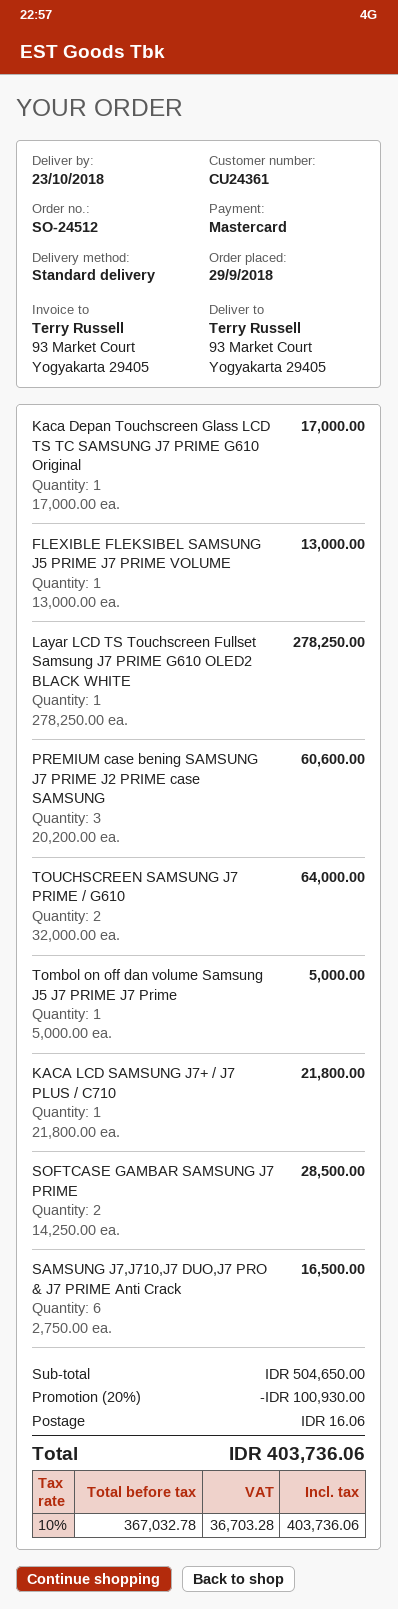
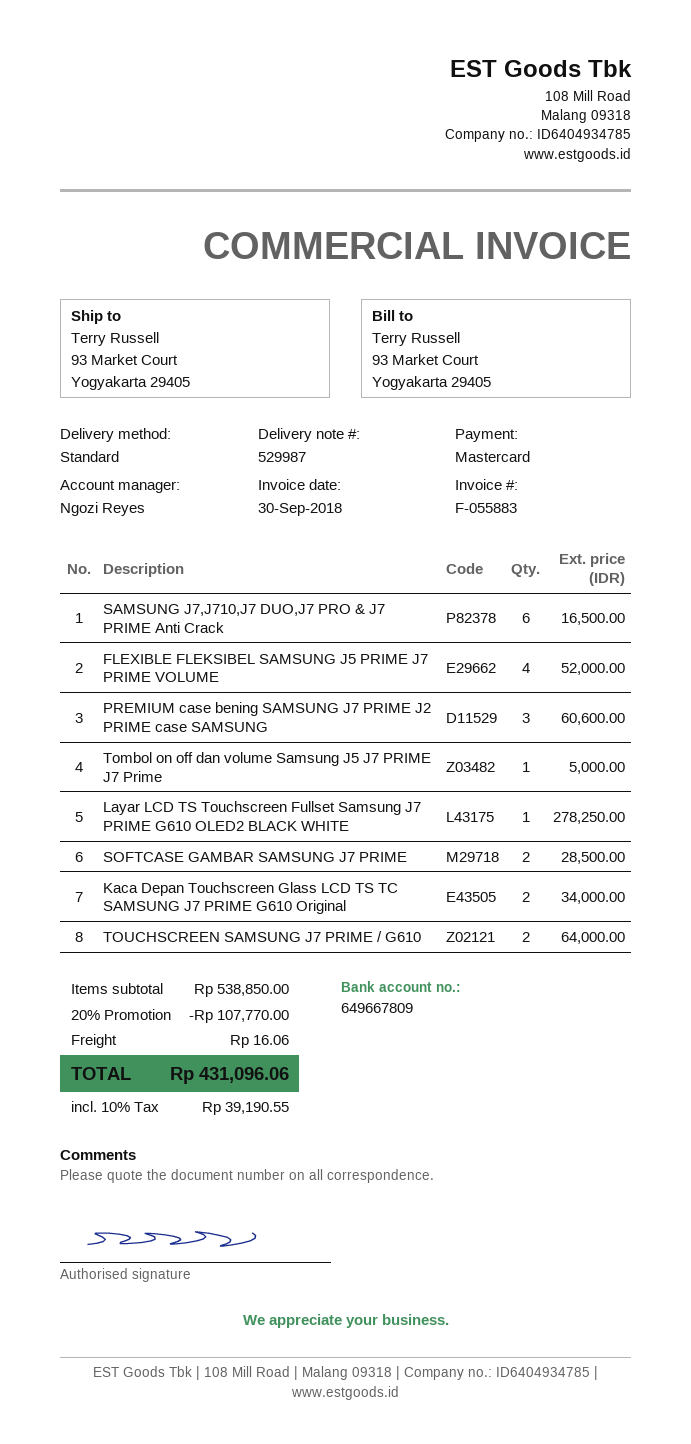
Kaca Depan Touchscreen Glass LCD TS TC SAMSUNG J7 PRIME G610 Original: 1 for 17000.00 -> 2 for 34000.00
FLEXIBLE FLEKSIBEL SAMSUNG J5 PRIME J7 PRIME VOLUME: 1 for 13000.00 -> 4 for 52000.00
KACA LCD SAMSUNG J7+ / J7 PLUS / C710: 1 for 21800.00 -> none
subtotal: 504650.00 -> 538850.00
discount: 20% = 100930.00 -> 20% = 107770.00
tax: 10% = 36703.28 -> 10% = 39190.55
total: 403736.06 -> 431096.06

